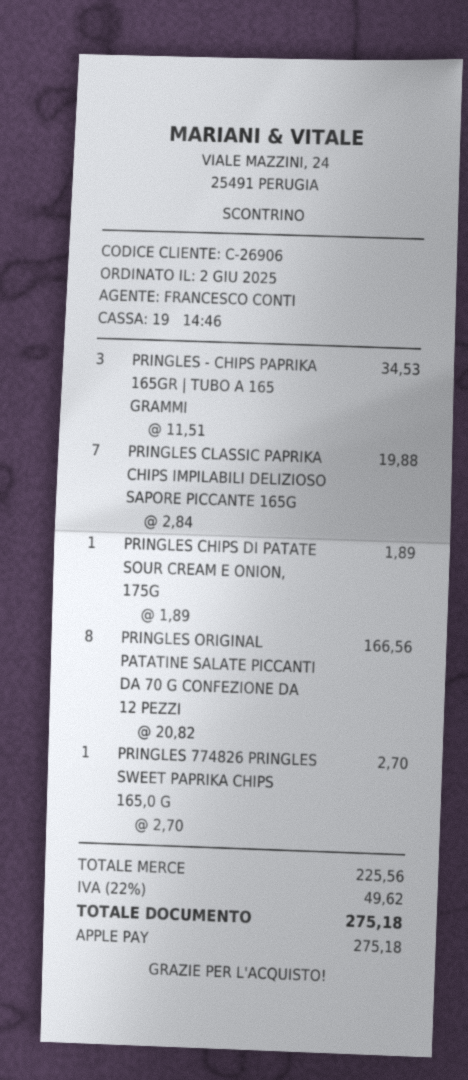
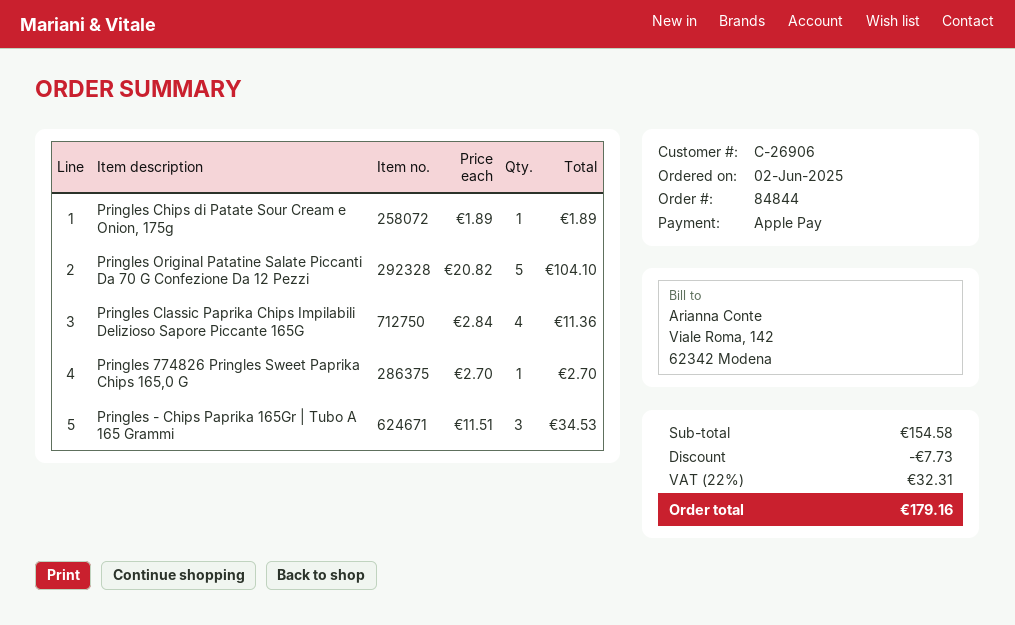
PRINGLES CLASSIC PAPRIKA CHIPS IMPILABILI DELIZIOSO SAPORE PICCANTE 165G: 7 x 2.84 = 19.88 -> 4 x 2.84 = 11.36
PRINGLES ORIGINAL PATATINE SALATE PICCANTI DA 70 G CONFEZIONE DA 12 PEZZI: 8 x 20.82 = 166.56 -> 5 x 20.82 = 104.10
subtotal: 225.56 -> 154.58
discount: none -> 7.73
tax: 22% = 49.62 -> 22% = 32.31
total: 275.18 -> 179.16

